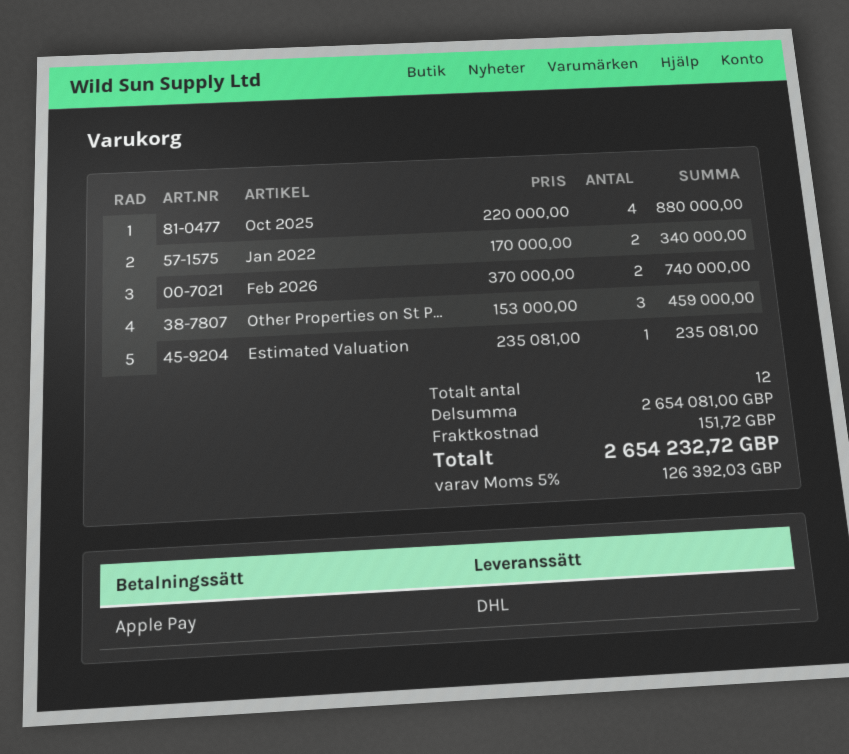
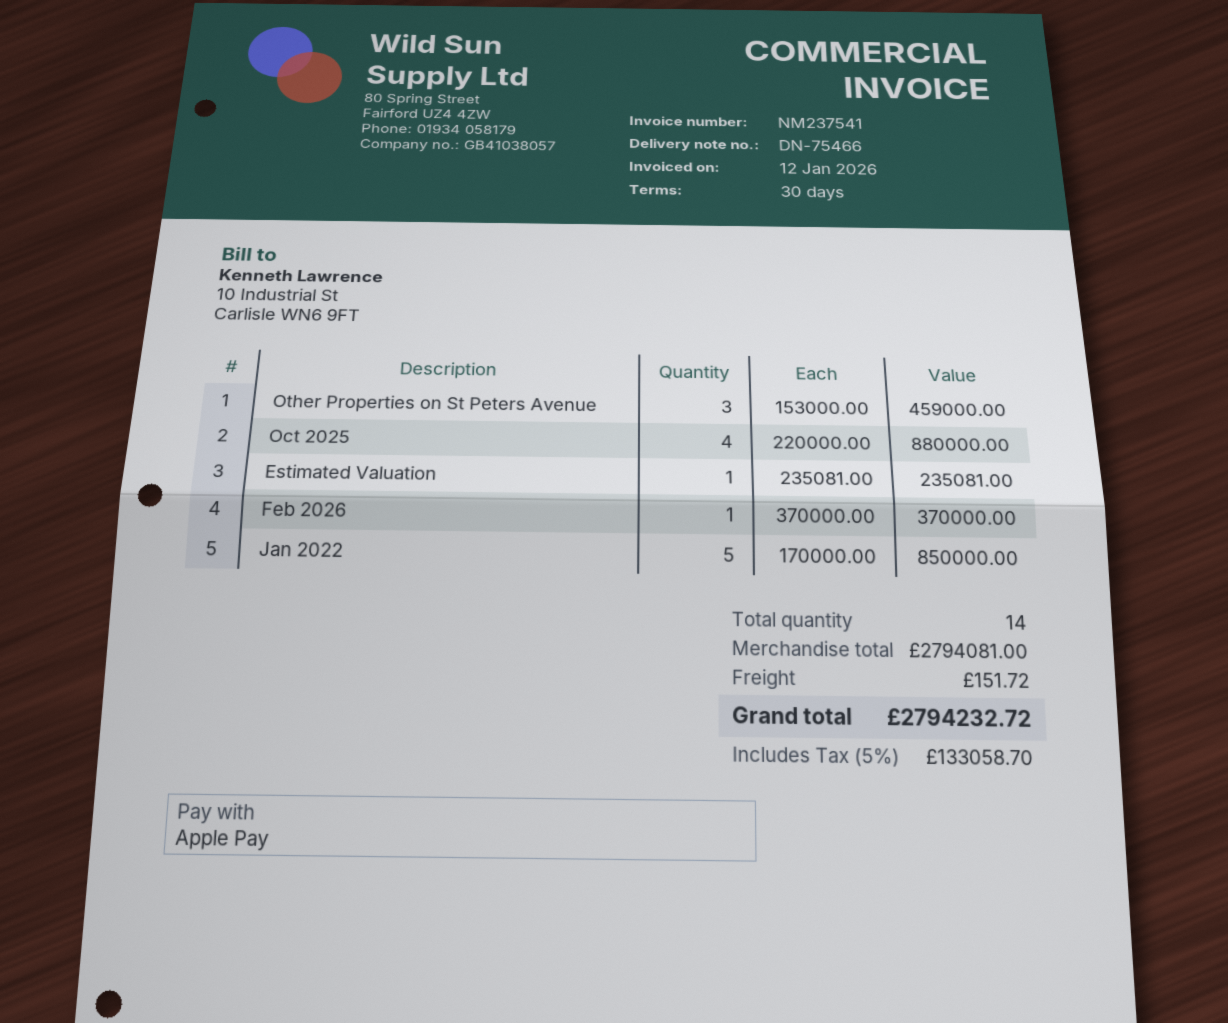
Jan 2022: 2 x 170000.00 = 340000.00 -> 5 x 170000.00 = 850000.00
Feb 2026: 2 x 370000.00 = 740000.00 -> 1 x 370000.00 = 370000.00
total quantity: 12 -> 14
subtotal: 2654081.00 -> 2794081.00
tax: 5% = 126392.03 -> 5% = 133058.70
total: 2654232.72 -> 2794232.72

